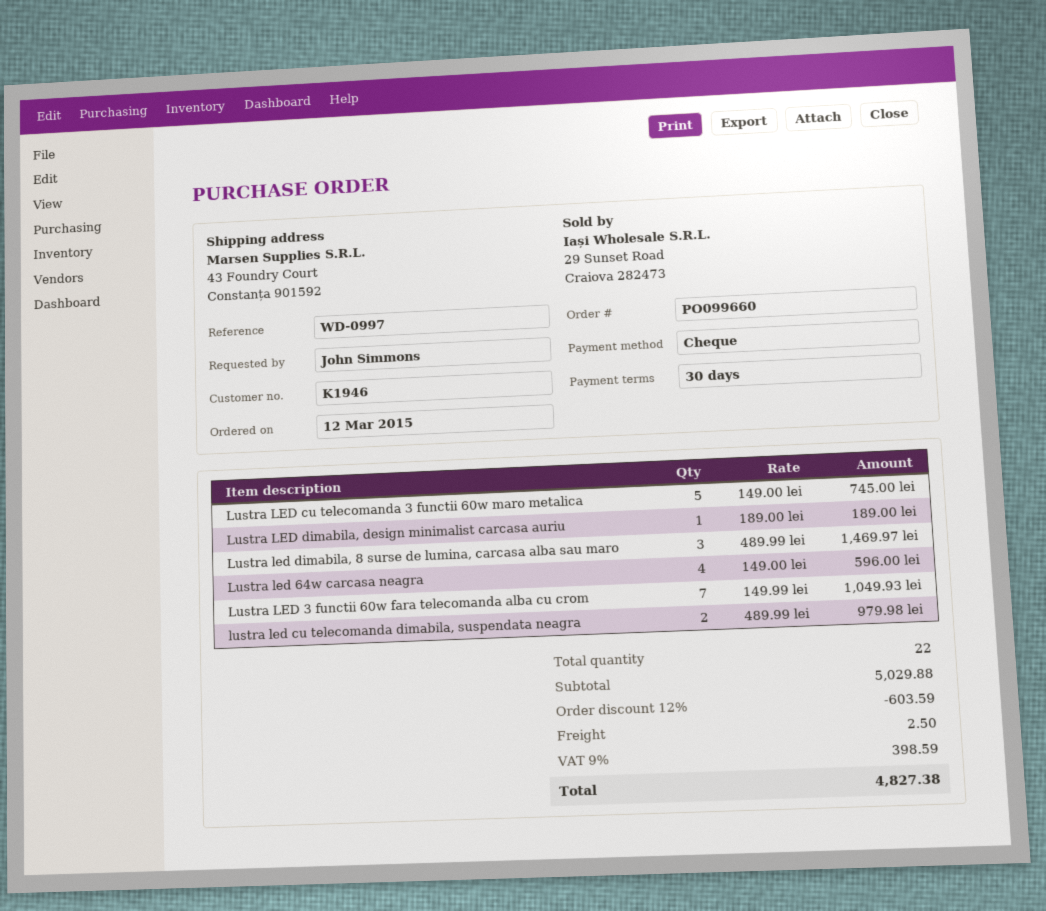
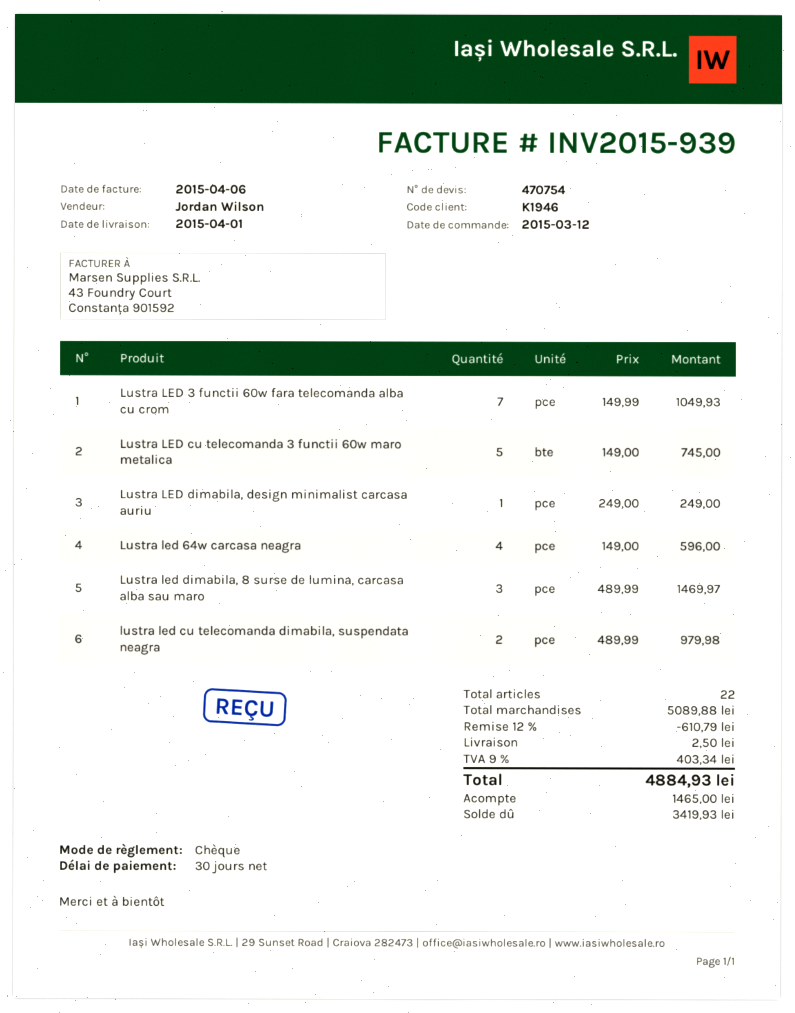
Lustra LED dimabila, design minimalist carcasa auriu: 1 x 189.00 = 189.00 -> 1 x 249.00 = 249.00
subtotal: 5029.88 -> 5089.88
discount: 12% = 603.59 -> 12% = 610.79
tax: 9% = 398.59 -> 9% = 403.34
total: 4827.38 -> 4884.93

